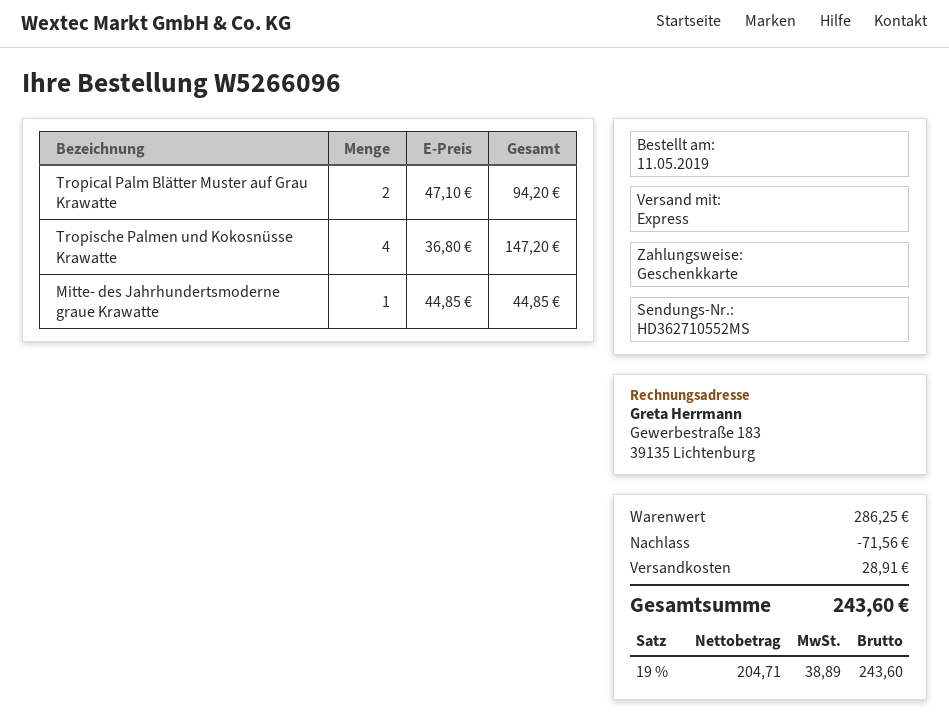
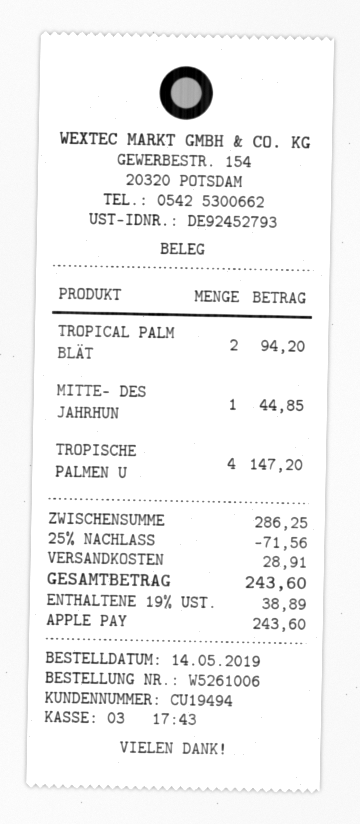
order number: W5266096 -> W5261006
order date: 2019-05-11 -> 2019-05-14
payment method: gift card -> Apple Pay

